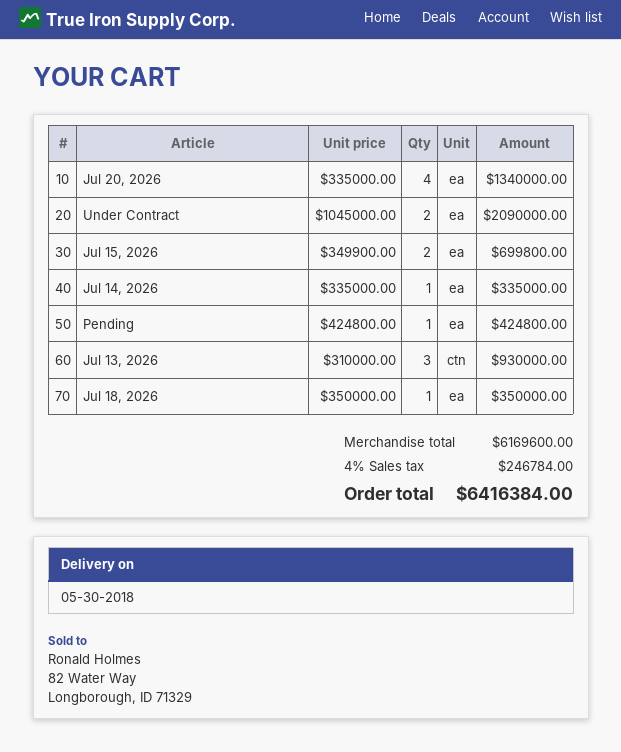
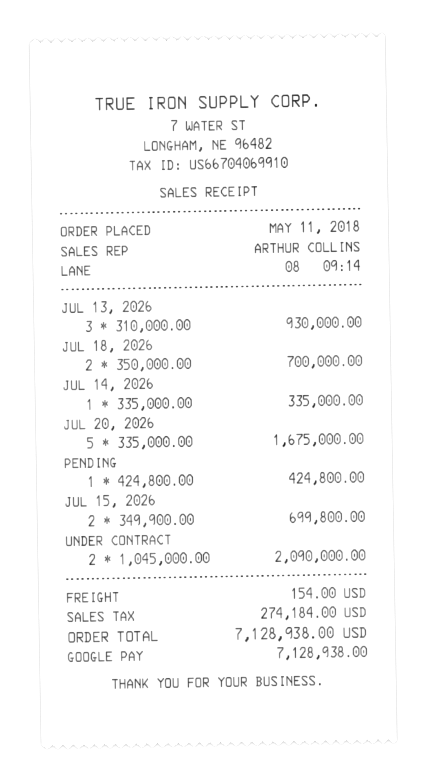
Jul 20, 2026: 4 x 335000.00 = 1340000.00 -> 5 x 335000.00 = 1675000.00
Jul 18, 2026: 1 x 350000.00 = 350000.00 -> 2 x 350000.00 = 700000.00
shipping: none -> 154.00
tax: 246784.00 -> 274184.00
total: 6416384.00 -> 7128938.00

